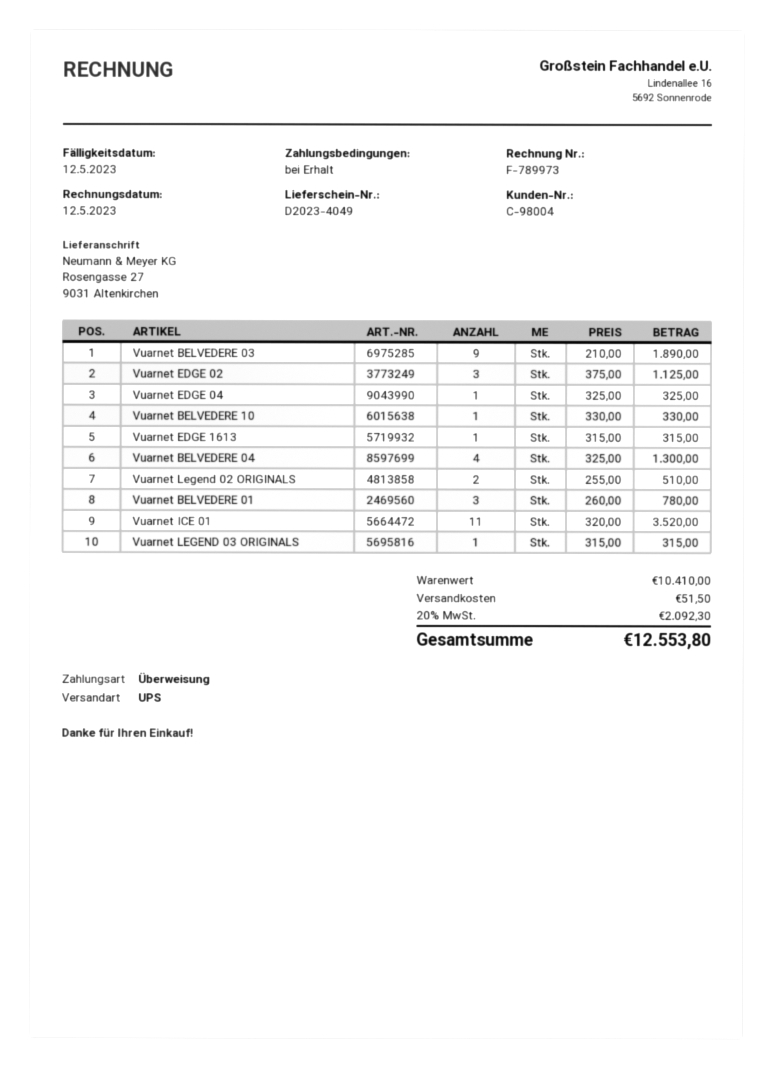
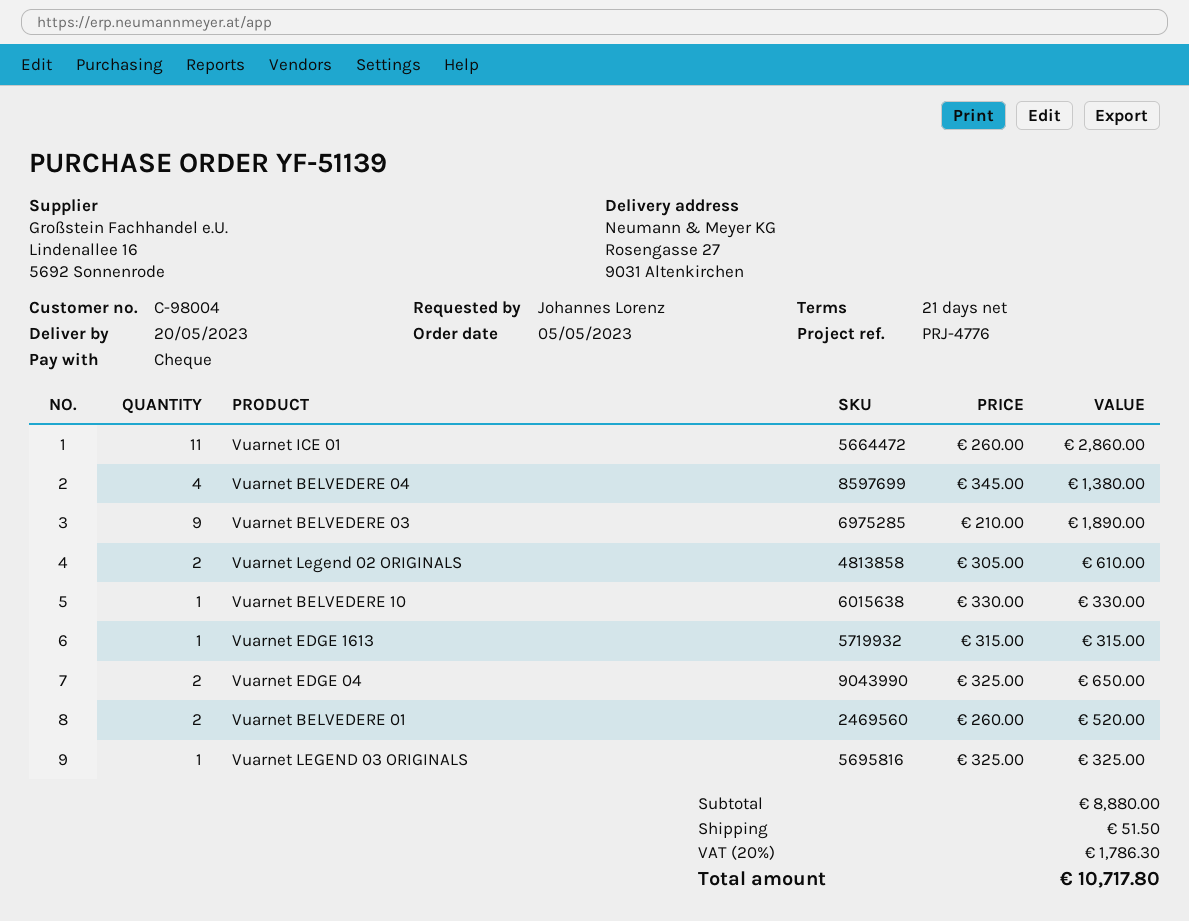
payment terms: on receipt -> 21 days
payment method: bank transfer -> cheque
Vuarnet EDGE 02: 3 x 375.00 = 1125.00 -> none
Vuarnet EDGE 04: 1 x 325.00 = 325.00 -> 2 x 325.00 = 650.00
Vuarnet BELVEDERE 04: 4 x 325.00 = 1300.00 -> 4 x 345.00 = 1380.00
Vuarnet Legend 02 ORIGINALS: 2 x 255.00 = 510.00 -> 2 x 305.00 = 610.00
Vuarnet BELVEDERE 01: 3 x 260.00 = 780.00 -> 2 x 260.00 = 520.00
Vuarnet ICE 01: 11 x 320.00 = 3520.00 -> 11 x 260.00 = 2860.00
Vuarnet LEGEND 03 ORIGINALS: 1 x 315.00 = 315.00 -> 1 x 325.00 = 325.00
subtotal: 10410.00 -> 8880.00
tax: 20% = 2092.30 -> 20% = 1786.30
total: 12553.80 -> 10717.80

